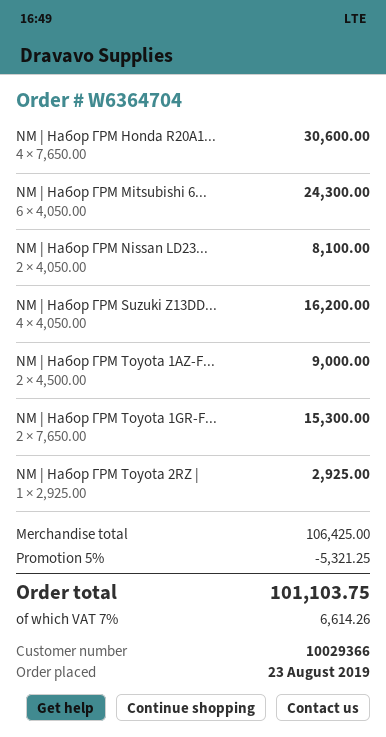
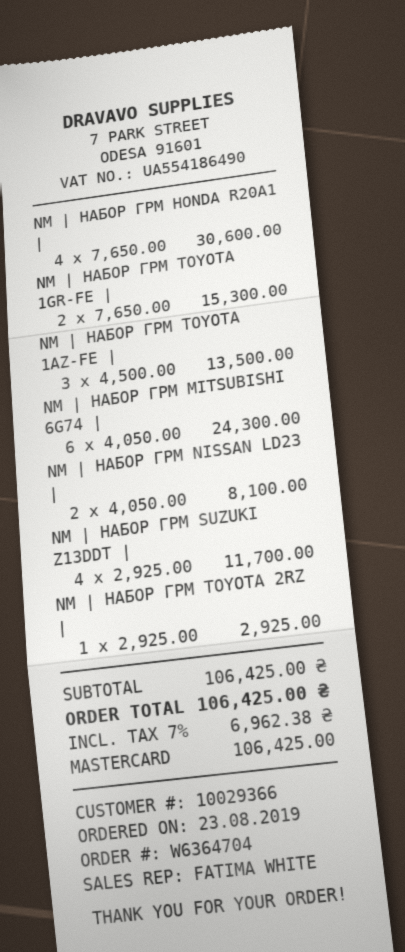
NM | Набор ГРМ Suzuki Z13DD...: 4 x 4050.00 = 16200.00 -> 4 x 2925.00 = 11700.00
NM | Набор ГРМ Toyota 1AZ-F...: 2 x 4500.00 = 9000.00 -> 3 x 4500.00 = 13500.00
discount: 5% = 5321.25 -> none
tax: 7% = 6614.26 -> 7% = 6962.38
total: 101103.75 -> 106425.00

